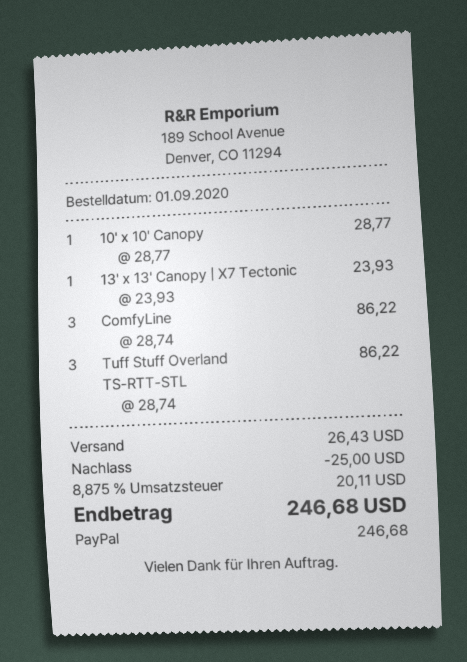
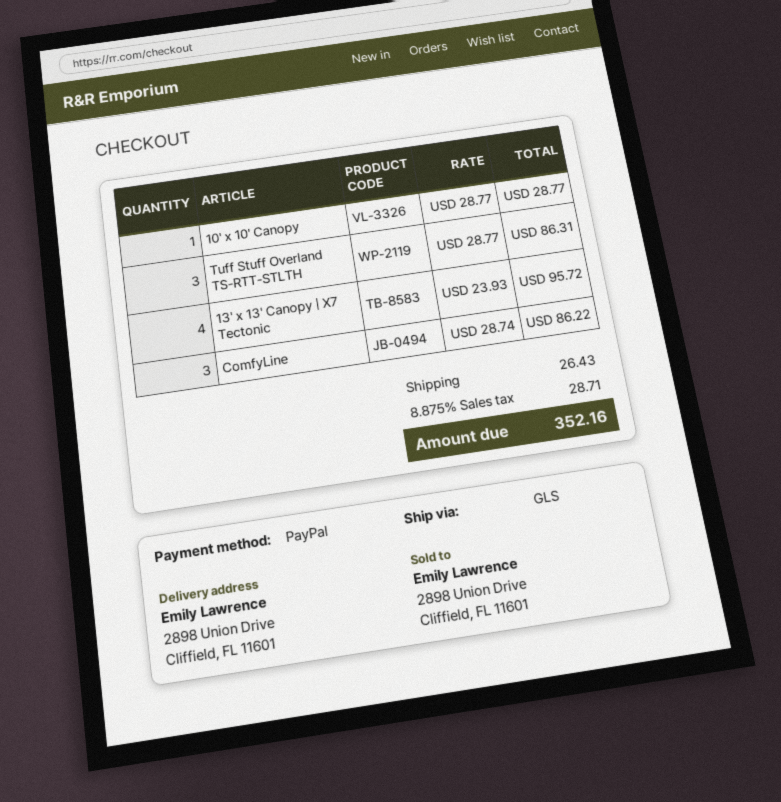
13' x 13' Canopy | X7 Tectonic: 1 x 23.93 = 23.93 -> 4 x 23.93 = 95.72
Tuff Stuff Overland TS-RTT-STL: 3 x 28.74 = 86.22 -> 3 x 28.77 = 86.31
discount: 25.00 -> none
tax: 8.875% = 20.11 -> 8.875% = 28.71
total: 246.68 -> 352.16

